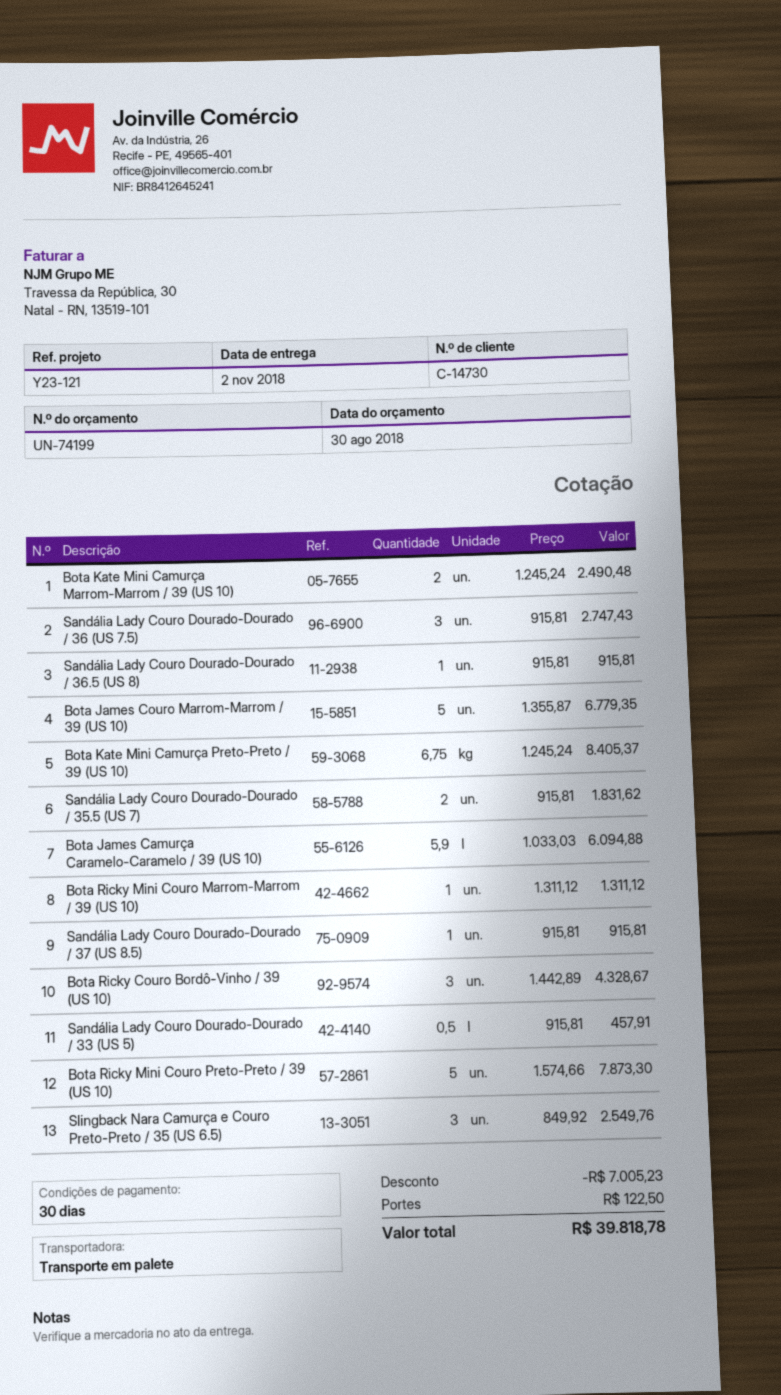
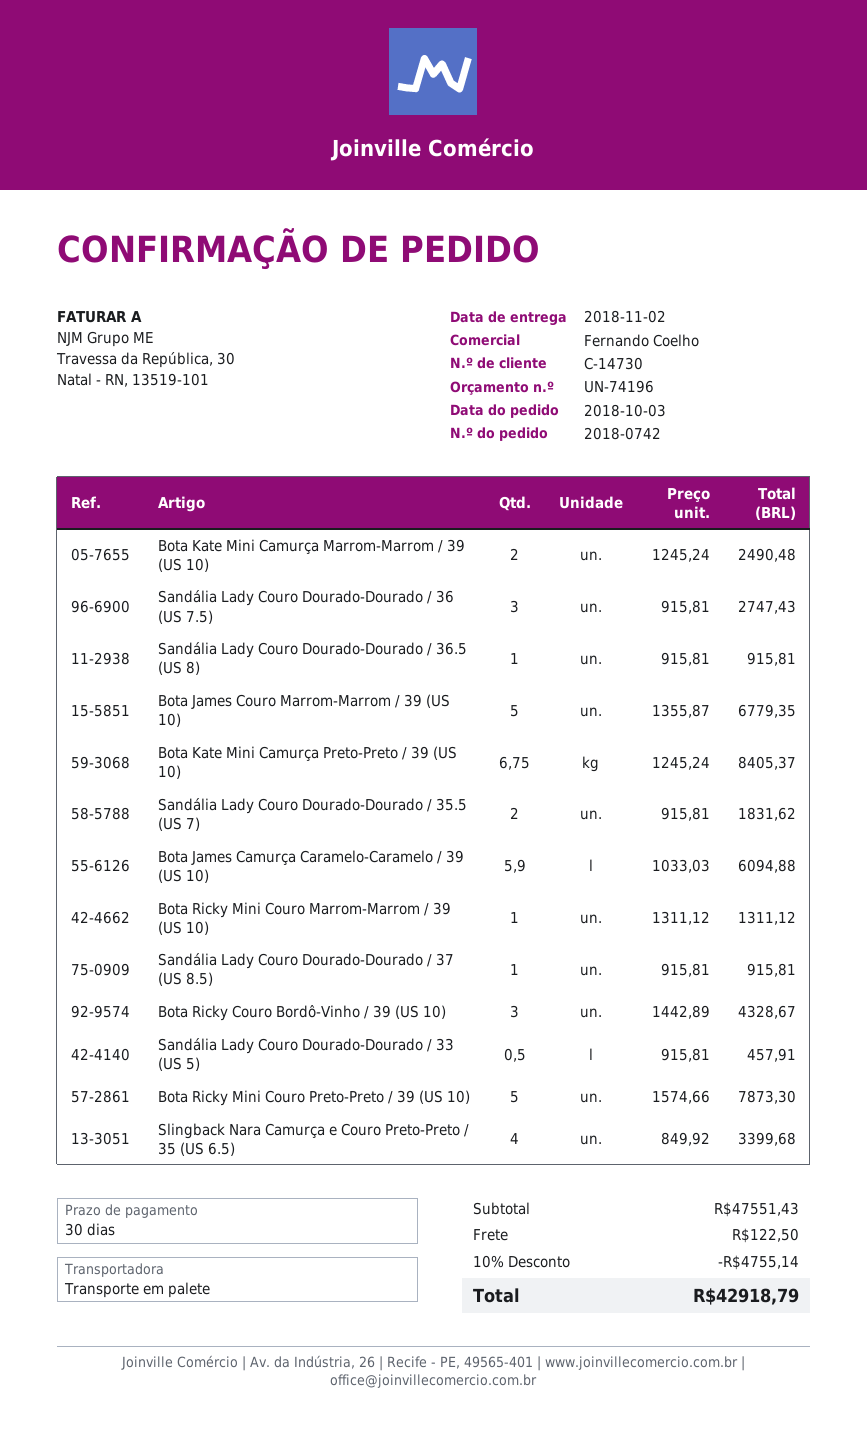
quote number: UN-74199 -> UN-74196
Slingback Nara Camurça e Couro Preto-Preto / 35 (US 6.5): 3 x 849.92 = 2549.76 -> 4 x 849.92 = 3399.68
discount: 7005.23 -> 4755.14
total: 39818.78 -> 42918.79

